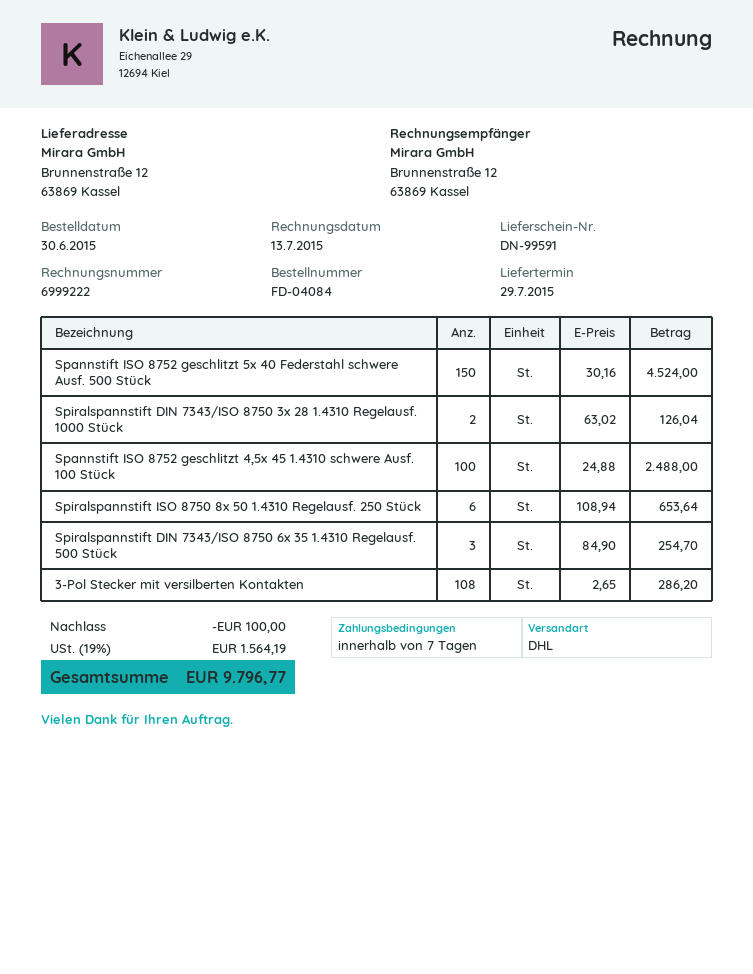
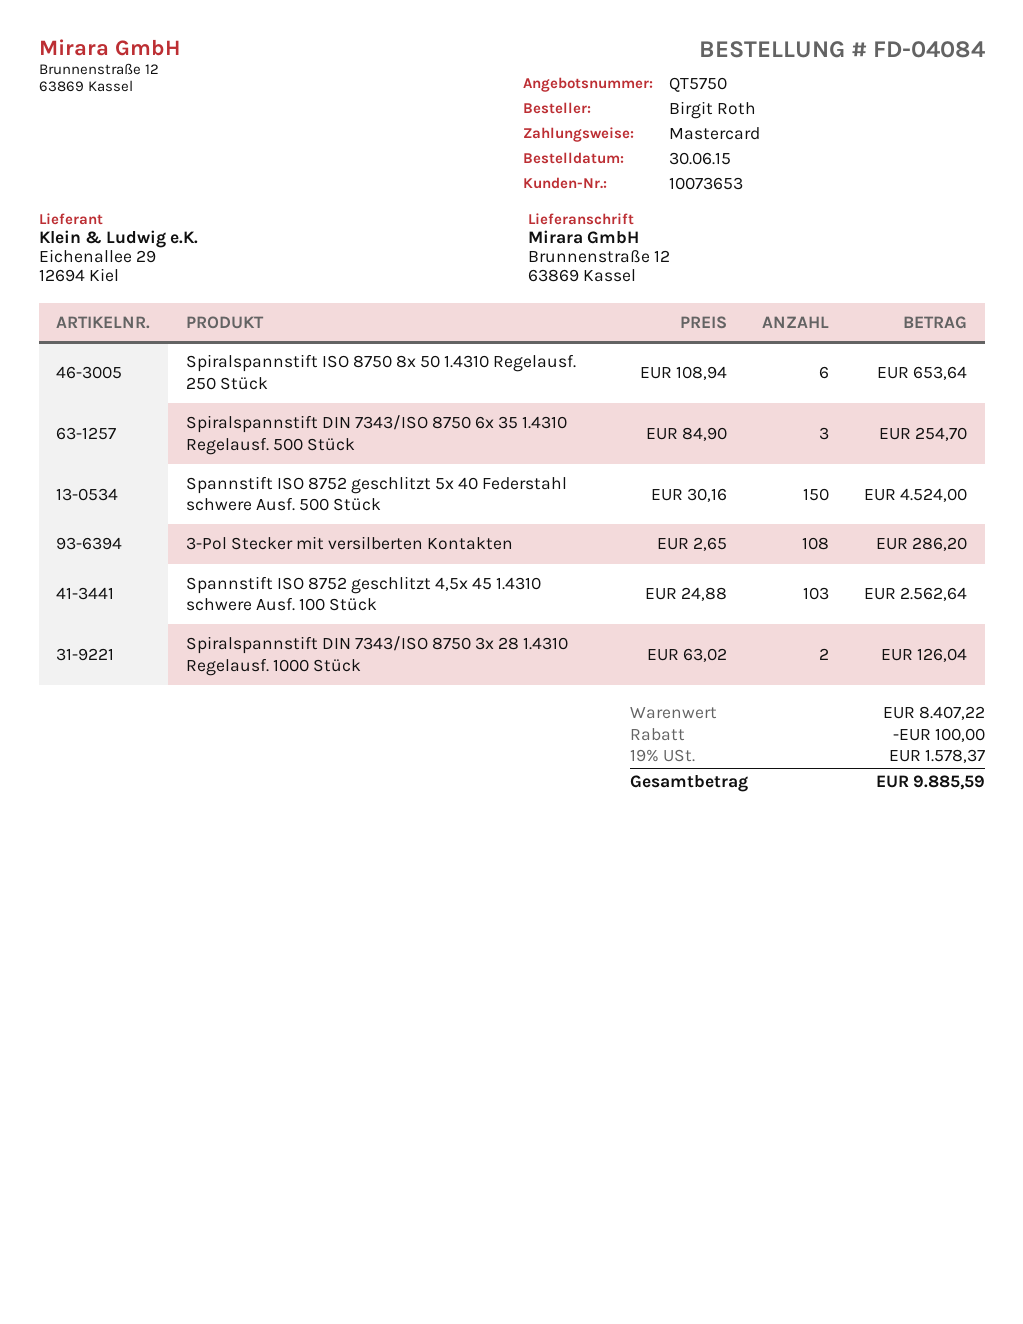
Spannstift ISO 8752 geschlitzt 4,5x 45 1.4310 schwere Ausf. 100 Stück: 100 x 24.88 = 2488.00 -> 103 x 24.88 = 2562.64
tax: 19% = 1564.19 -> 19% = 1578.37
total: 9796.77 -> 9885.59

